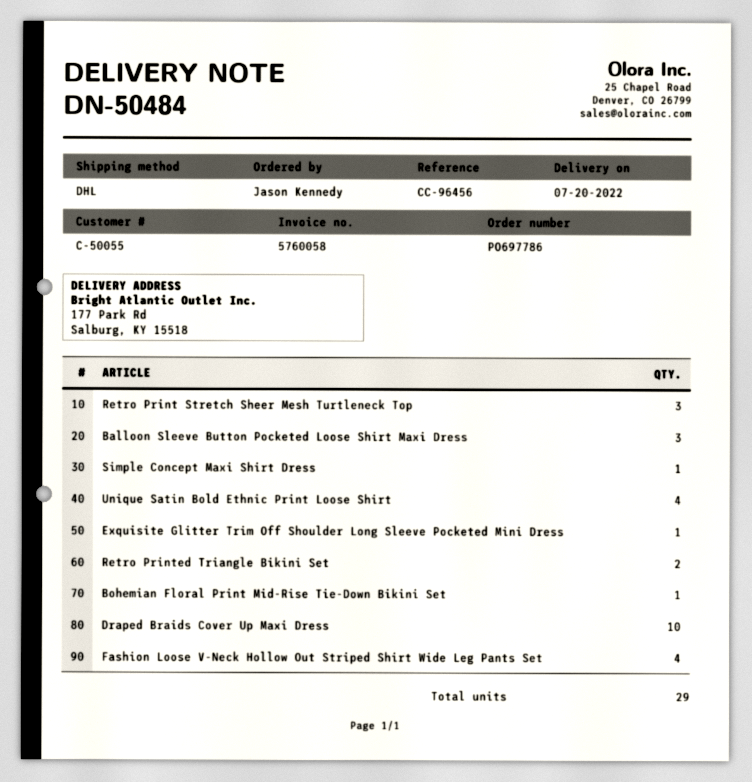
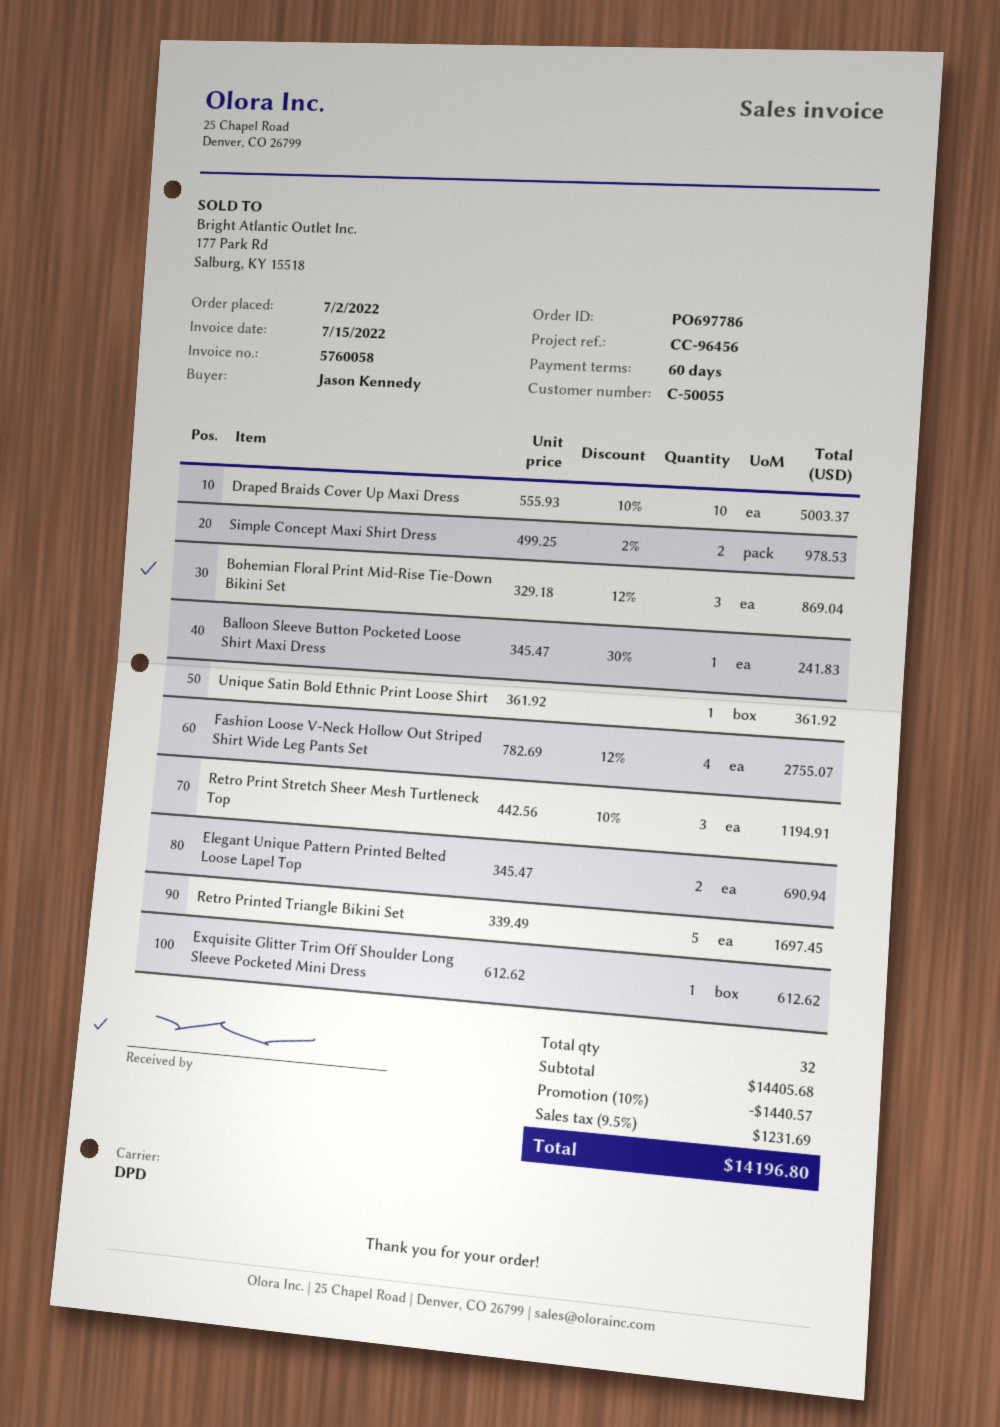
shipping method: DHL -> DPD
Balloon Sleeve Button Pocketed Loose Shirt Maxi Dress: 3 -> 1
Simple Concept Maxi Shirt Dress: 1 -> 2
Unique Satin Bold Ethnic Print Loose Shirt: 4 -> 1
Retro Printed Triangle Bikini Set: 2 -> 5
Bohemian Floral Print Mid-Rise Tie-Down Bikini Set: 1 -> 3
Elegant Unique Pattern Printed Belted Loose Lapel Top: none -> 2
total quantity: 29 -> 32

